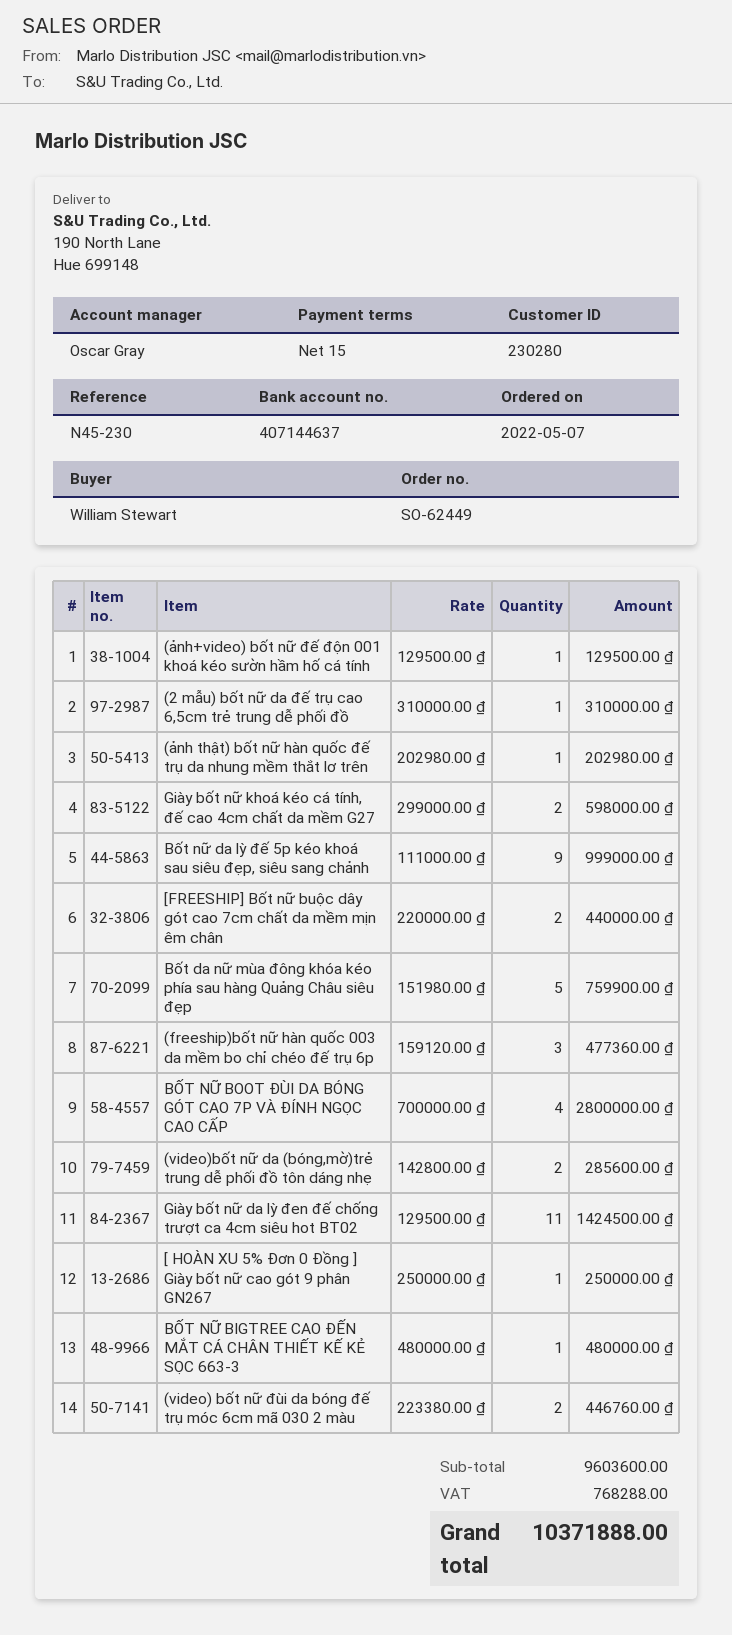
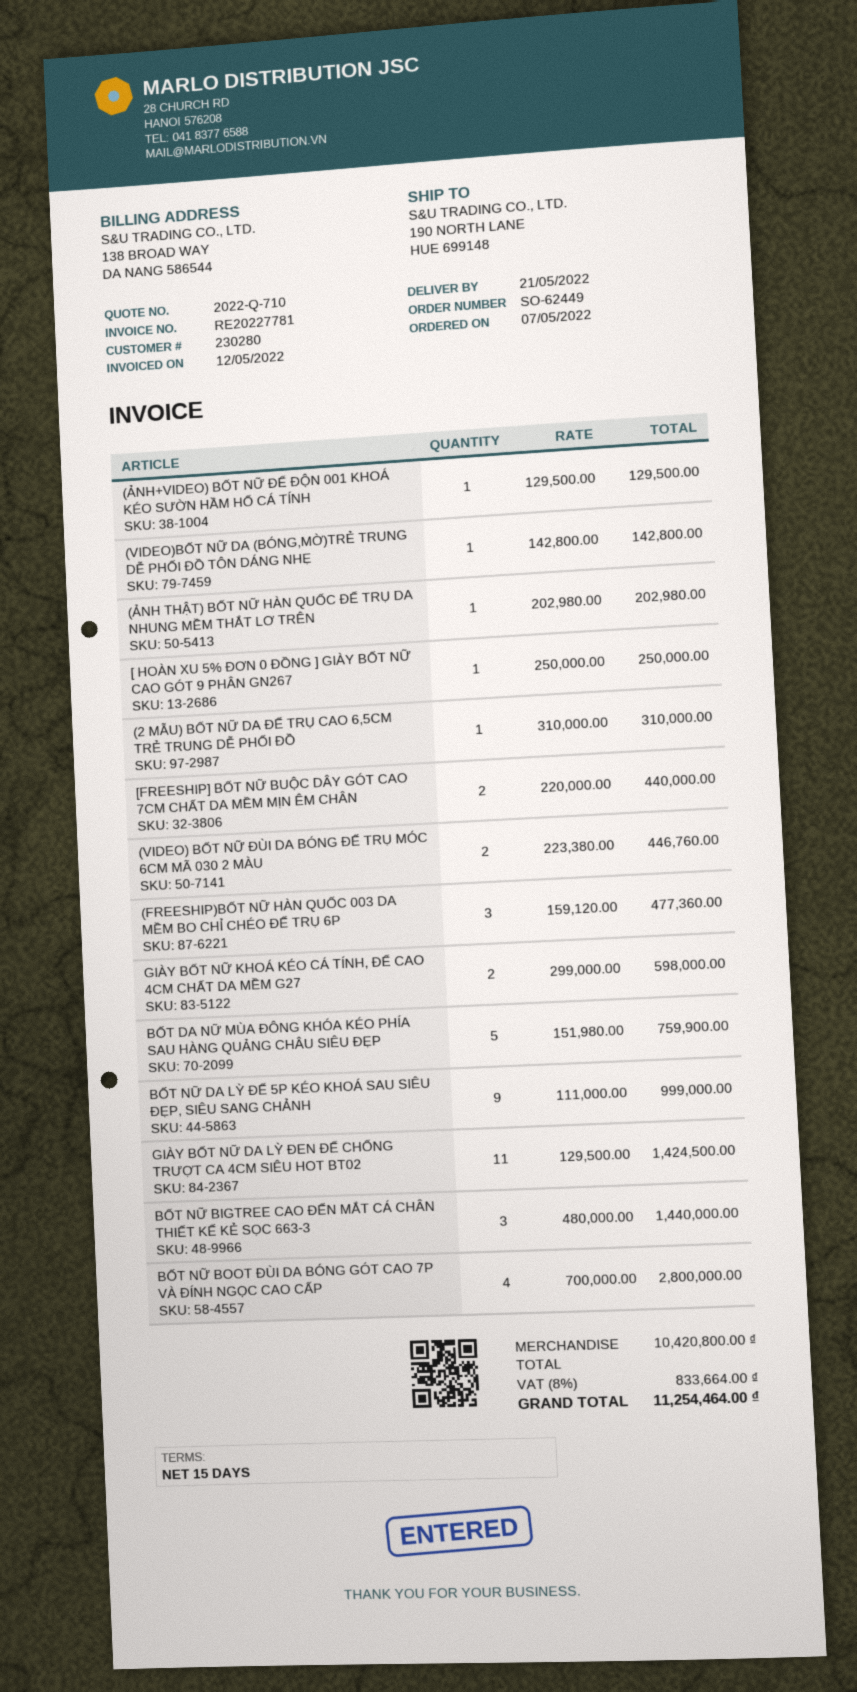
(video)bốt nữ da (bóng,mờ)trẻ trung dễ phối đồ tôn dáng nhẹ: 2 x 142800.00 = 285600.00 -> 1 x 142800.00 = 142800.00
BỐT NỮ BIGTREE CAO ĐẾN MẮT CÁ CHÂN THIẾT KẾ KẺ SỌC 663-3: 1 x 480000.00 = 480000.00 -> 3 x 480000.00 = 1440000.00
subtotal: 9603600.00 -> 10420800.00
tax: 768288.00 -> 833664.00
total: 10371888.00 -> 11254464.00

